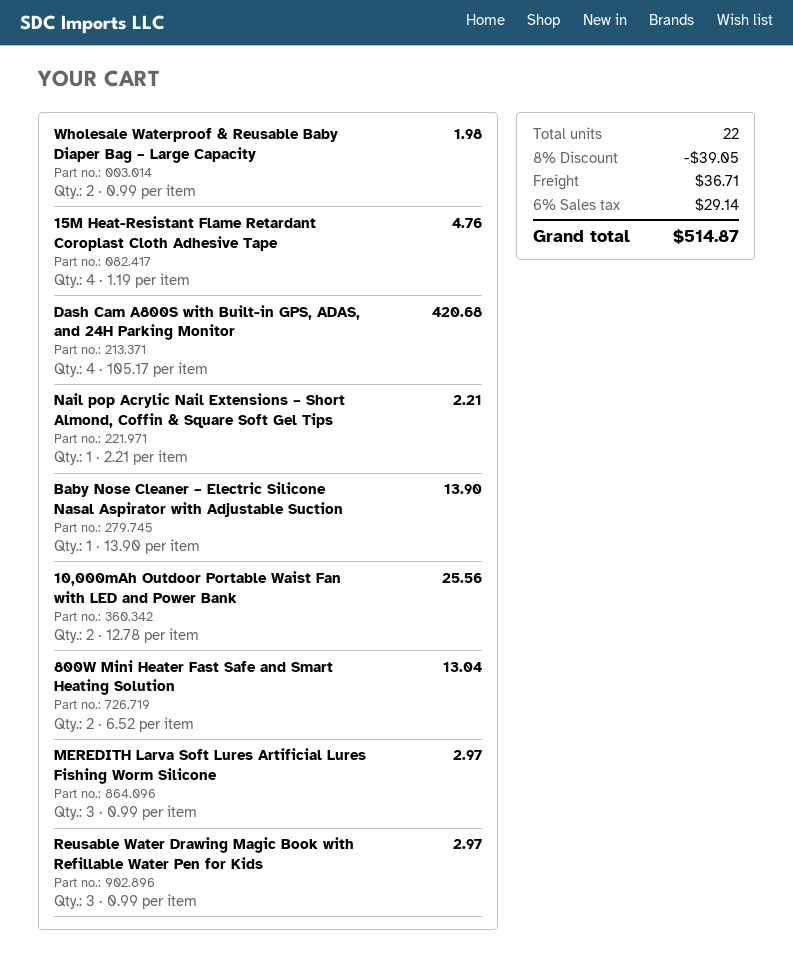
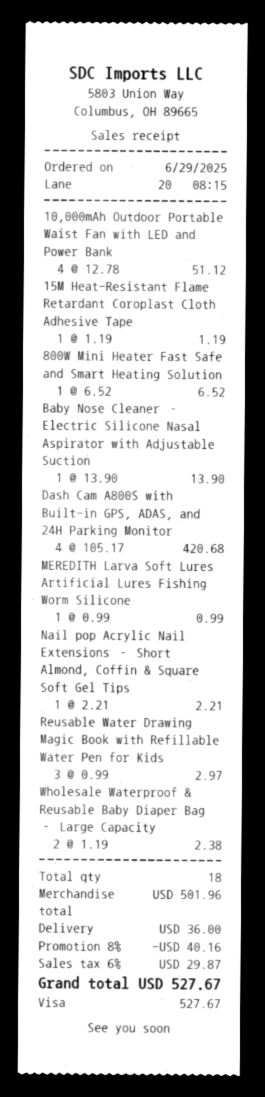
Wholesale Waterproof & Reusable Baby Diaper Bag – Large Capacity: 2 x 0.99 = 1.98 -> 2 x 1.19 = 2.38
15M Heat-Resistant Flame Retardant Coroplast Cloth Adhesive Tape: 4 x 1.19 = 4.76 -> 1 x 1.19 = 1.19
10,000mAh Outdoor Portable Waist Fan with LED and Power Bank: 2 x 12.78 = 25.56 -> 4 x 12.78 = 51.12
800W Mini Heater Fast Safe and Smart Heating Solution: 2 x 6.52 = 13.04 -> 1 x 6.52 = 6.52
MEREDITH Larva Soft Lures Artificial Lures Fishing Worm Silicone: 3 x 0.99 = 2.97 -> 1 x 0.99 = 0.99
total quantity: 22 -> 18
discount: 8% = 39.05 -> 8% = 40.16
shipping: 36.71 -> 36.00
tax: 6% = 29.14 -> 6% = 29.87
total: 514.87 -> 527.67

